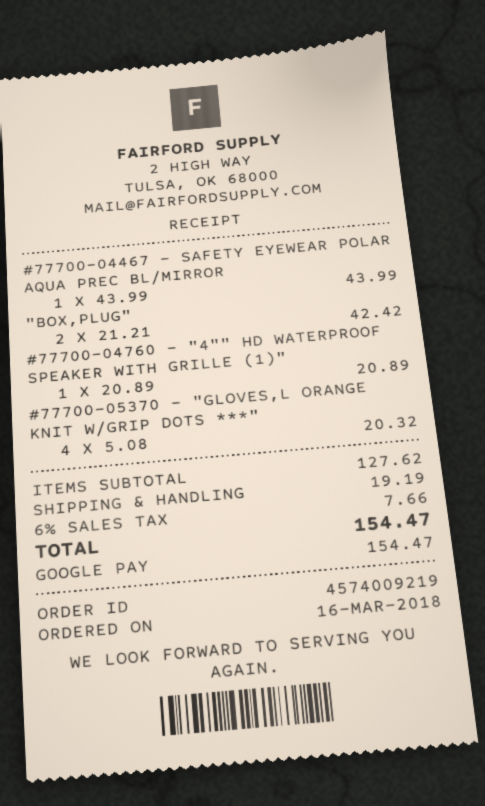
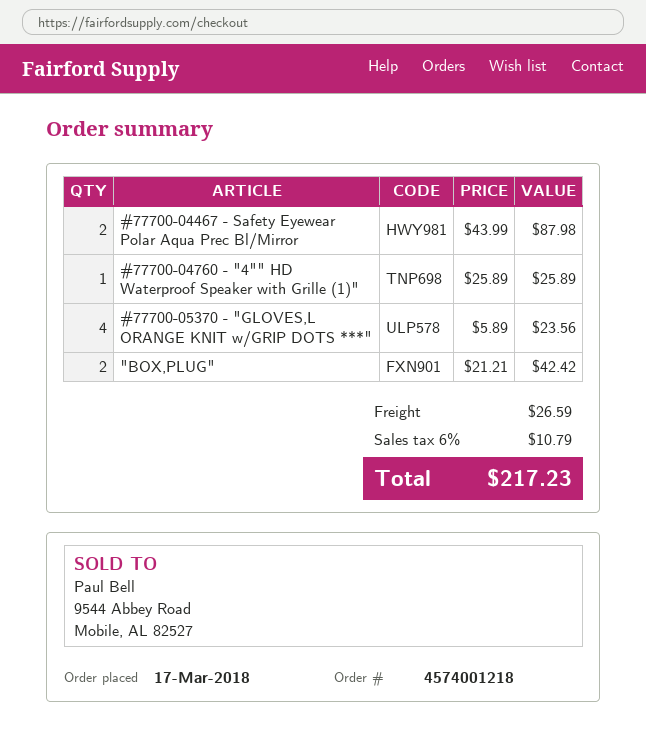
order number: 4574009219 -> 4574001218
order date: 2018-03-16 -> 2018-03-17
#77700-04467 - SAFETY EYEWEAR POLAR AQUA PREC BL/MIRROR: 1 x 43.99 = 43.99 -> 2 x 43.99 = 87.98
#77700-04760 - "4"" HD WATERPROOF SPEAKER WITH GRILLE (1)": 1 x 20.89 = 20.89 -> 1 x 25.89 = 25.89
#77700-05370 - "GLOVES,L ORANGE KNIT W/GRIP DOTS ***": 4 x 5.08 = 20.32 -> 4 x 5.89 = 23.56
shipping: 19.19 -> 26.59
tax: 6% = 7.66 -> 6% = 10.79
total: 154.47 -> 217.23

